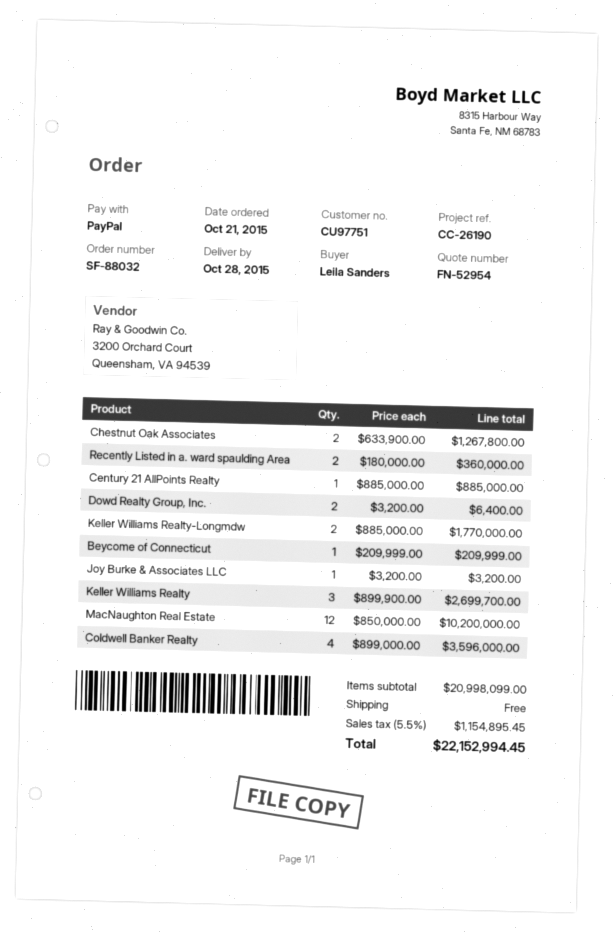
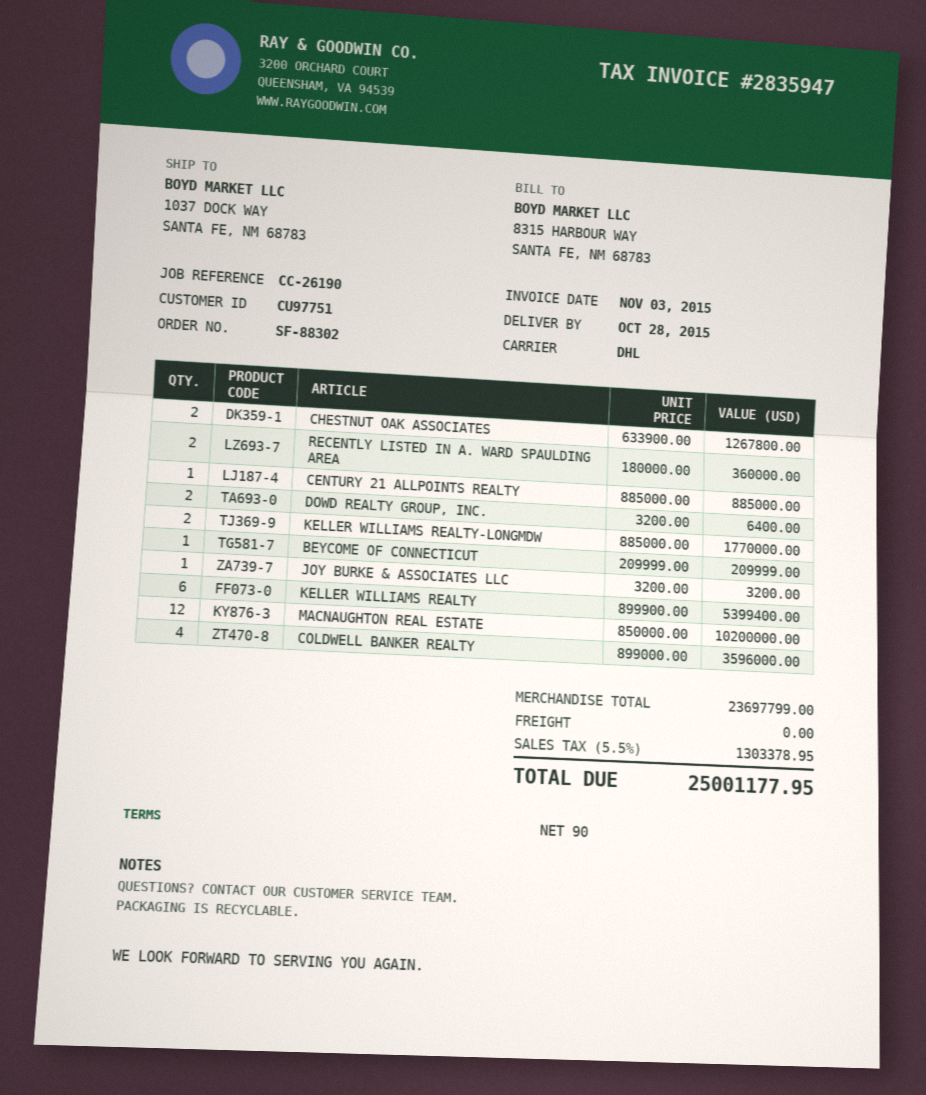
order number: SF-88032 -> SF-88302
Keller Williams Realty: 3 x 899900.00 = 2699700.00 -> 6 x 899900.00 = 5399400.00
subtotal: 20998099.00 -> 23697799.00
tax: 5.5% = 1154895.45 -> 5.5% = 1303378.95
total: 22152994.45 -> 25001177.95

